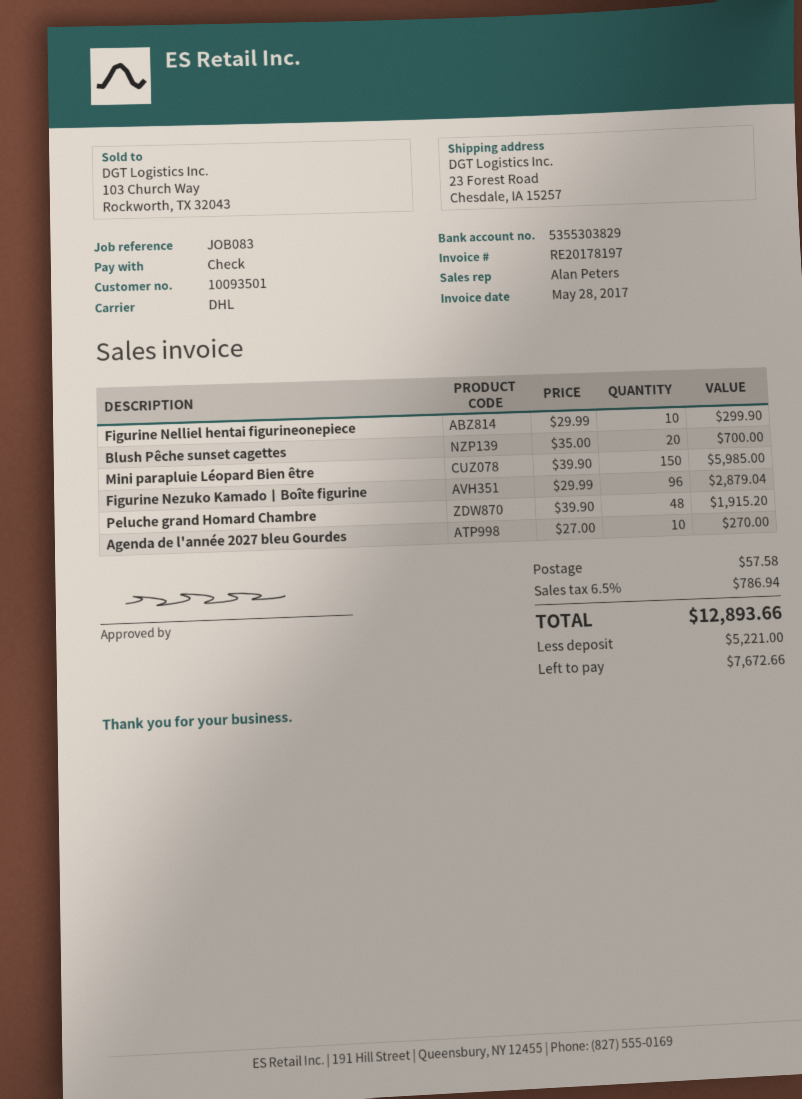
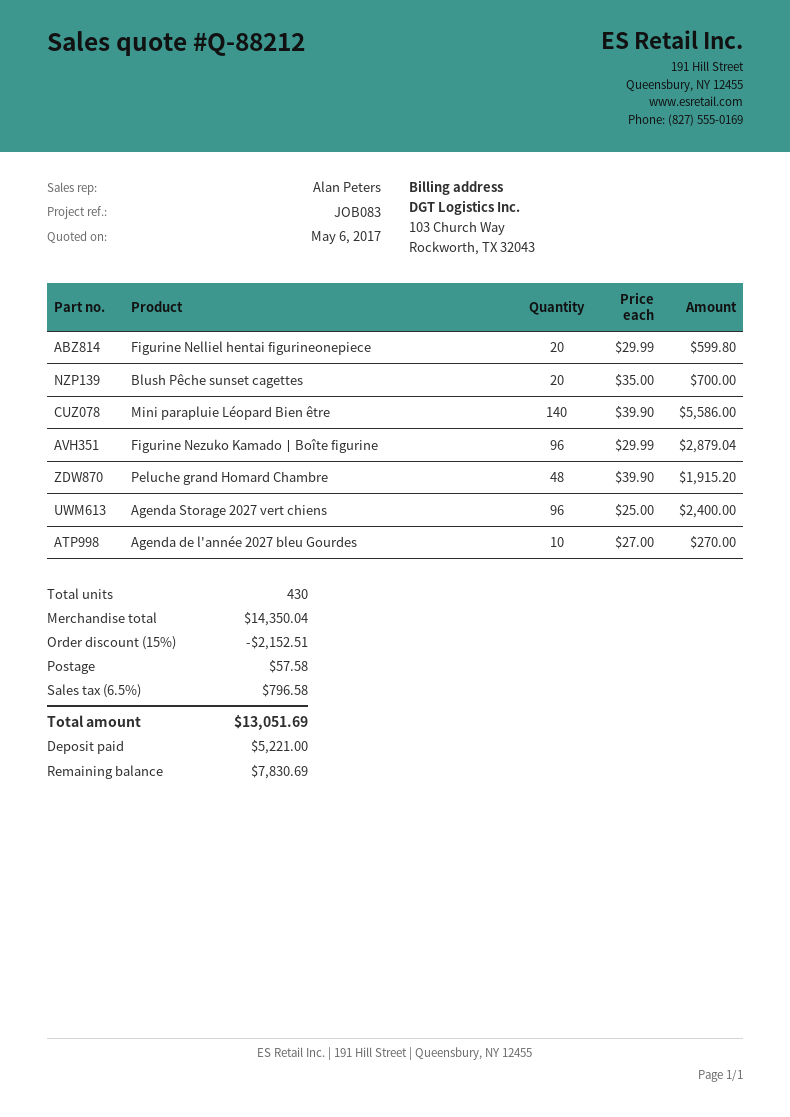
Figurine Nelliel hentai figurineonepiece: 10 x 29.99 = 299.90 -> 20 x 29.99 = 599.80
Mini parapluie Léopard Bien être: 150 x 39.90 = 5985.00 -> 140 x 39.90 = 5586.00
Agenda Storage 2027 vert chiens: none -> 96 x 25.00 = 2400.00
discount: none -> 15% = 2152.51
tax: 6.5% = 786.94 -> 6.5% = 796.58
total: 12893.66 -> 13051.69
balance: 7672.66 -> 7830.69

